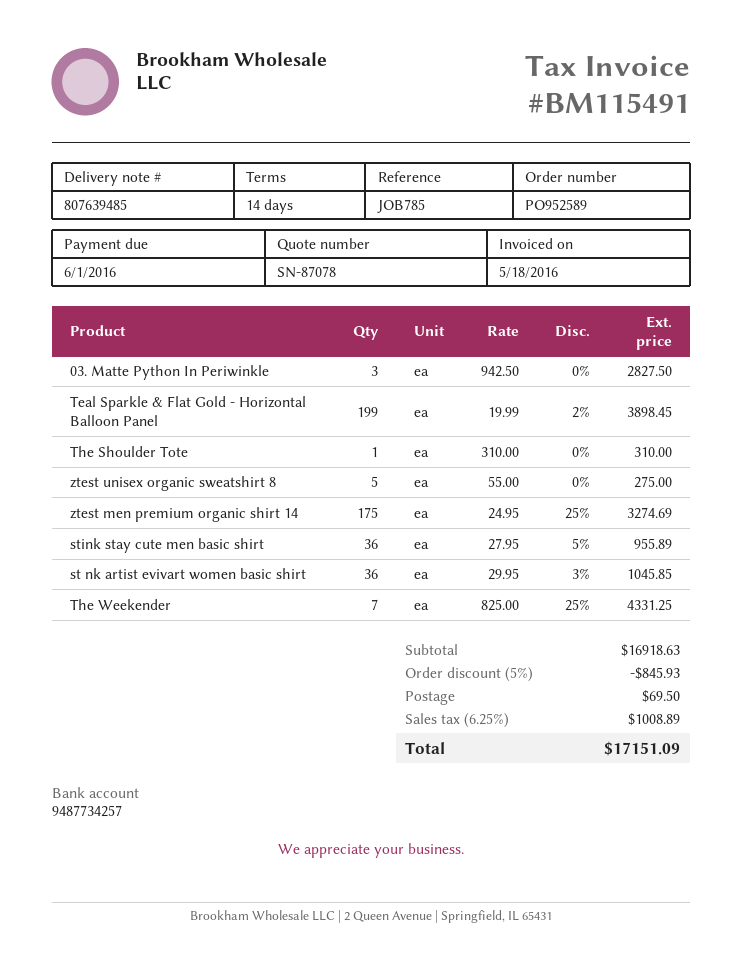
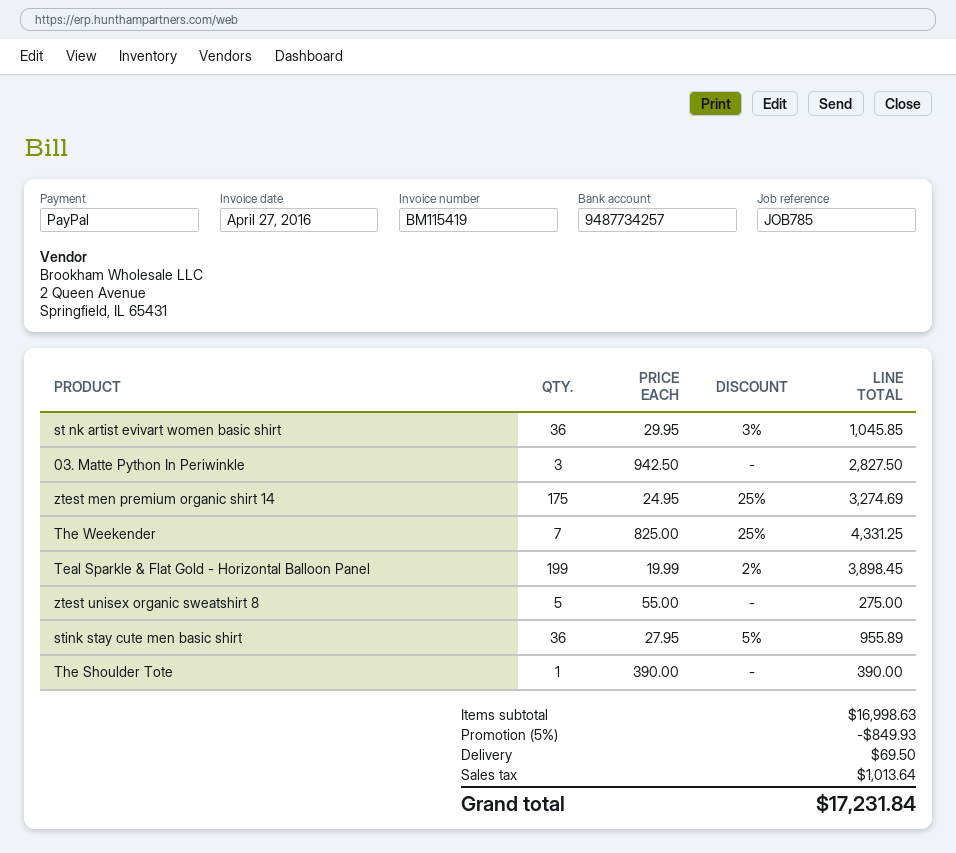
invoice number: BM115491 -> BM115419
invoice date: 2016-05-18 -> 2016-04-27
The Shoulder Tote: 1 x 310.00 = 310.00 -> 1 x 390.00 = 390.00
subtotal: 16918.63 -> 16998.63
discount: 5% = 845.93 -> 5% = 849.93
tax: 1008.89 -> 1013.64
total: 17151.09 -> 17231.84

